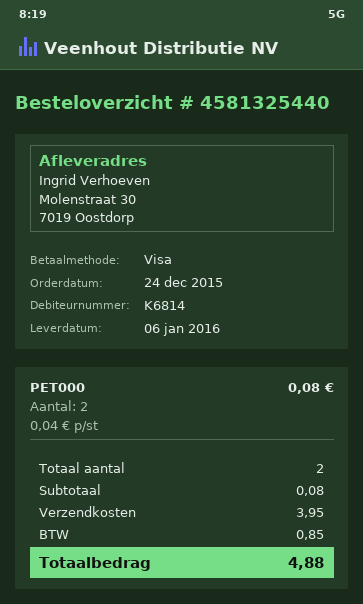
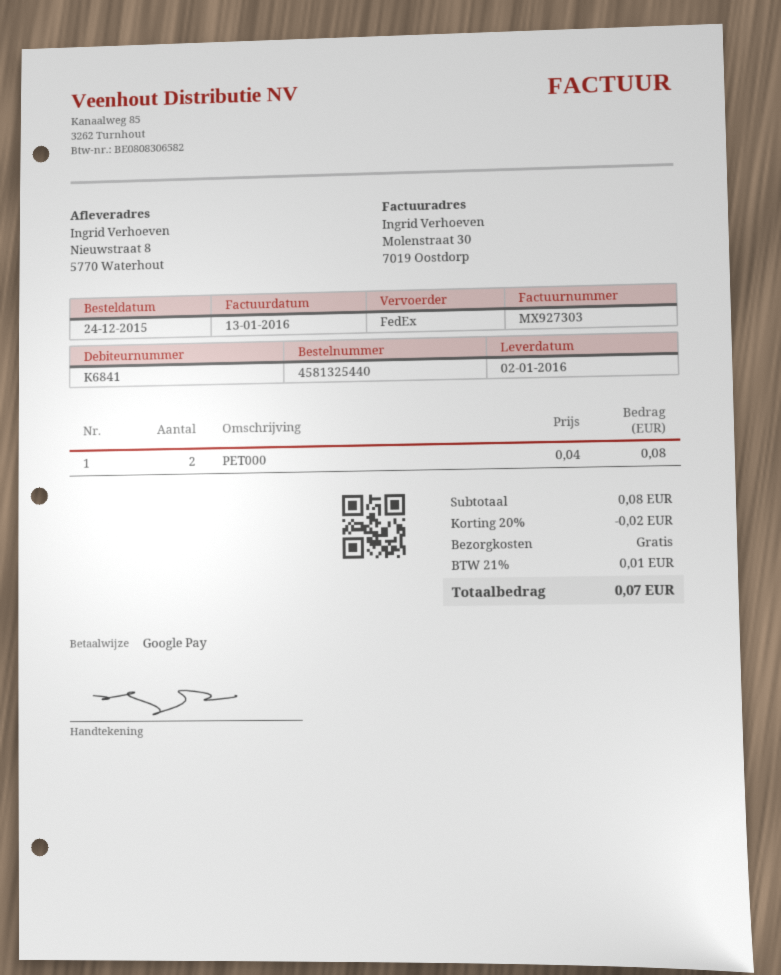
delivery date: 2016-01-06 -> 2016-01-02
customer number: K6814 -> K6841
payment method: Visa -> Google Pay
ship to: Molenstraat 30, 7019 Oostdorp -> Nieuwstraat 8, 5770 Waterhout
discount: none -> 20% = 0.02
shipping: 3.95 -> 0.00
tax: 0.85 -> 0.01
total: 4.88 -> 0.07

